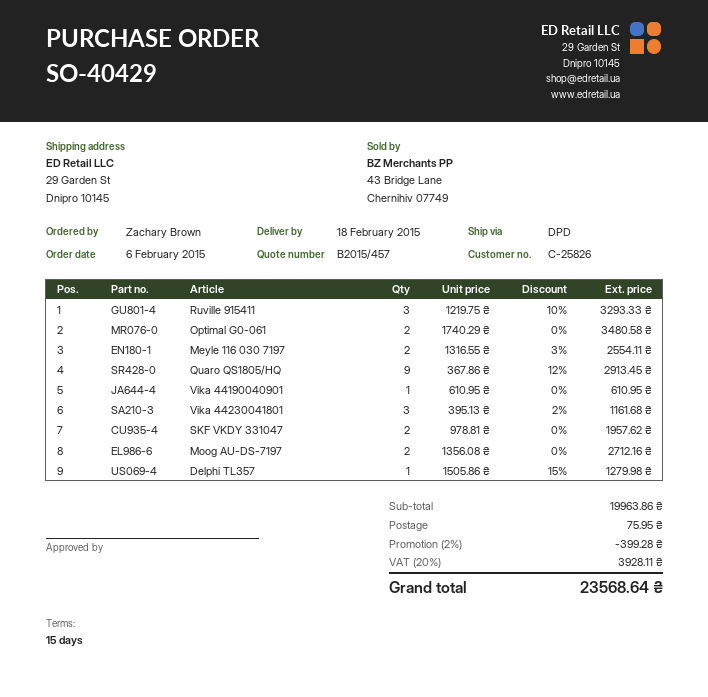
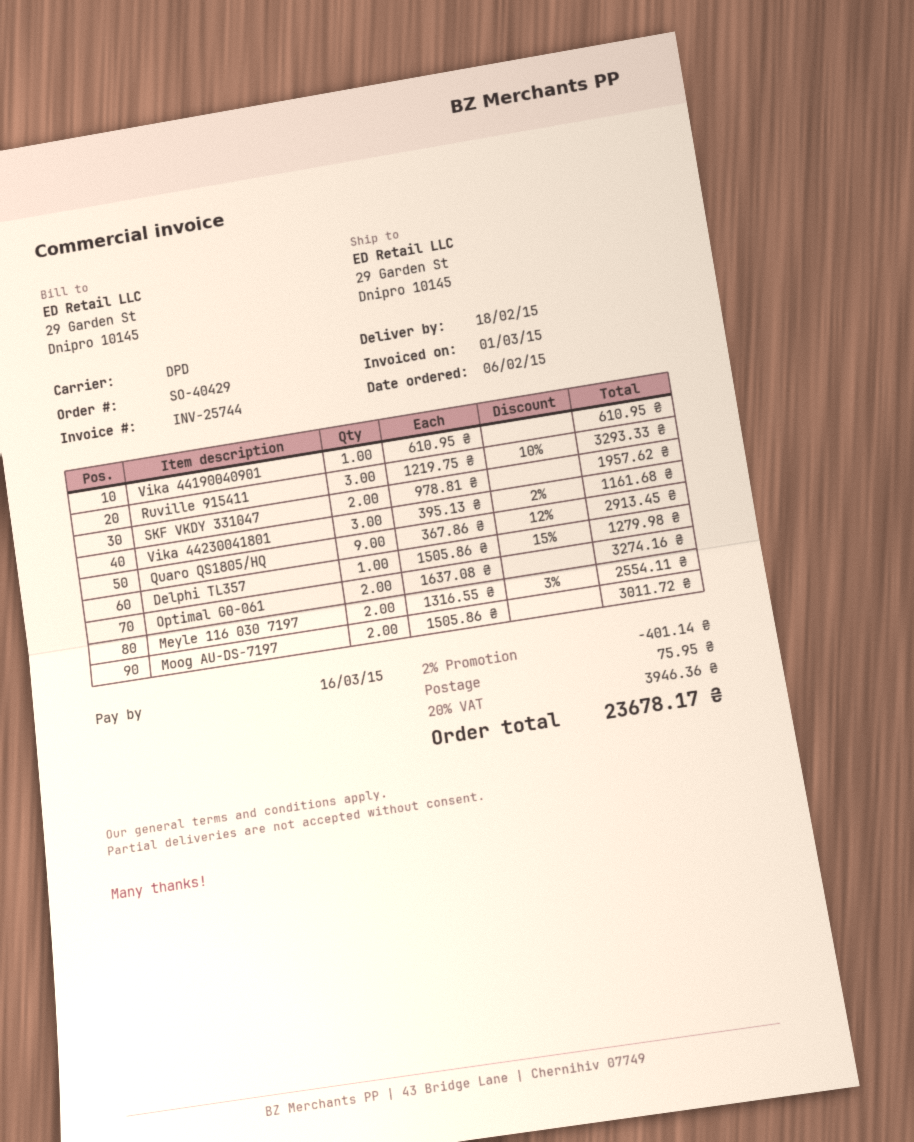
Optimal G0-061: 2 x 1740.29 = 3480.58 -> 2 x 1637.08 = 3274.16
Moog AU-DS-7197: 2 x 1356.08 = 2712.16 -> 2 x 1505.86 = 3011.72
discount: 2% = 399.28 -> 2% = 401.14
tax: 20% = 3928.11 -> 20% = 3946.36
total: 23568.64 -> 23678.17

